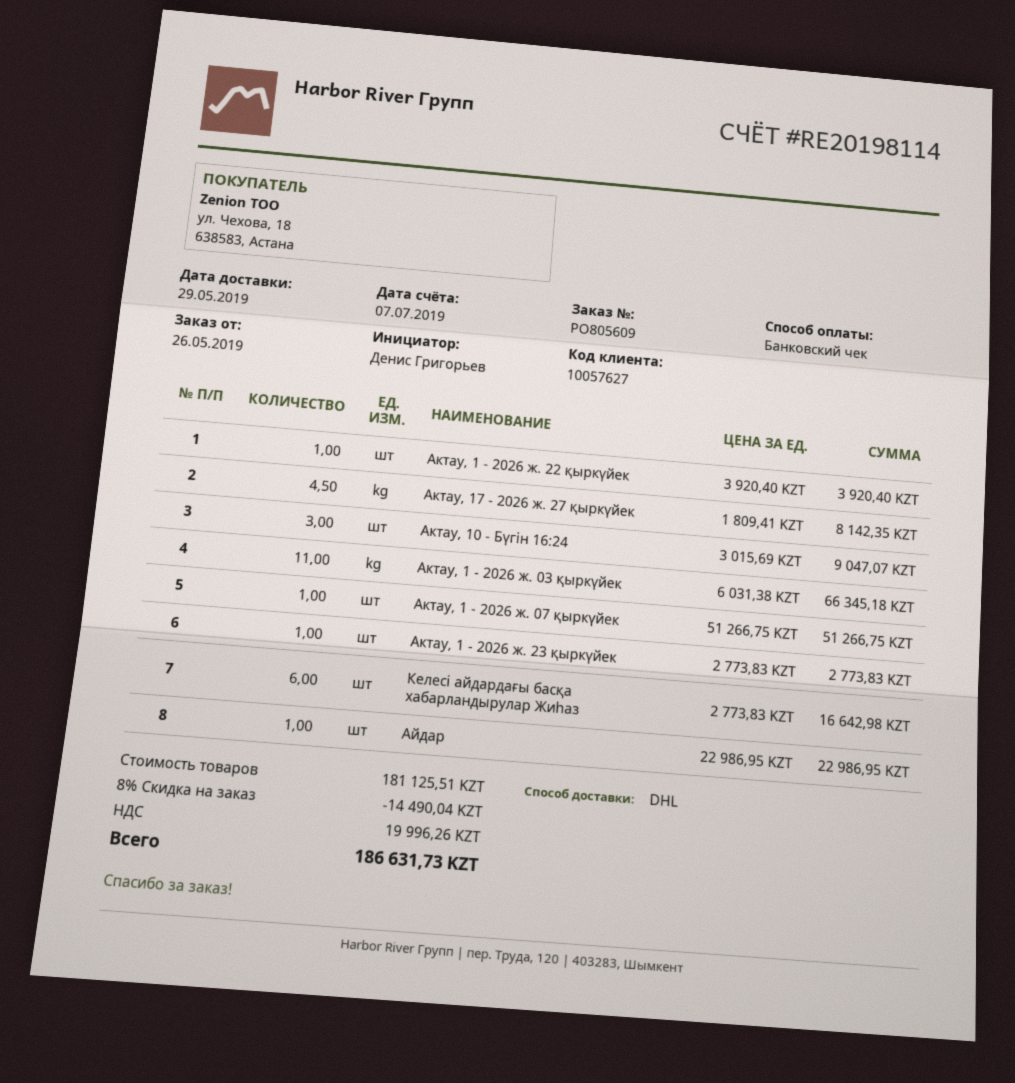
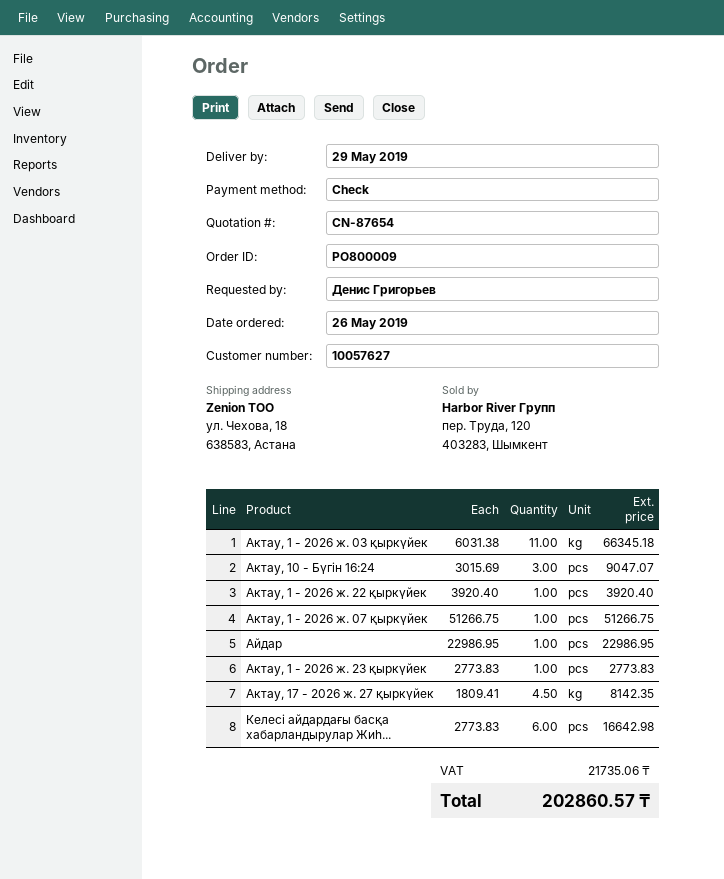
order number: PO805609 -> PO800009
discount: 8% = 14490.04 -> none
tax: 19996.26 -> 21735.06
total: 186631.73 -> 202860.57

